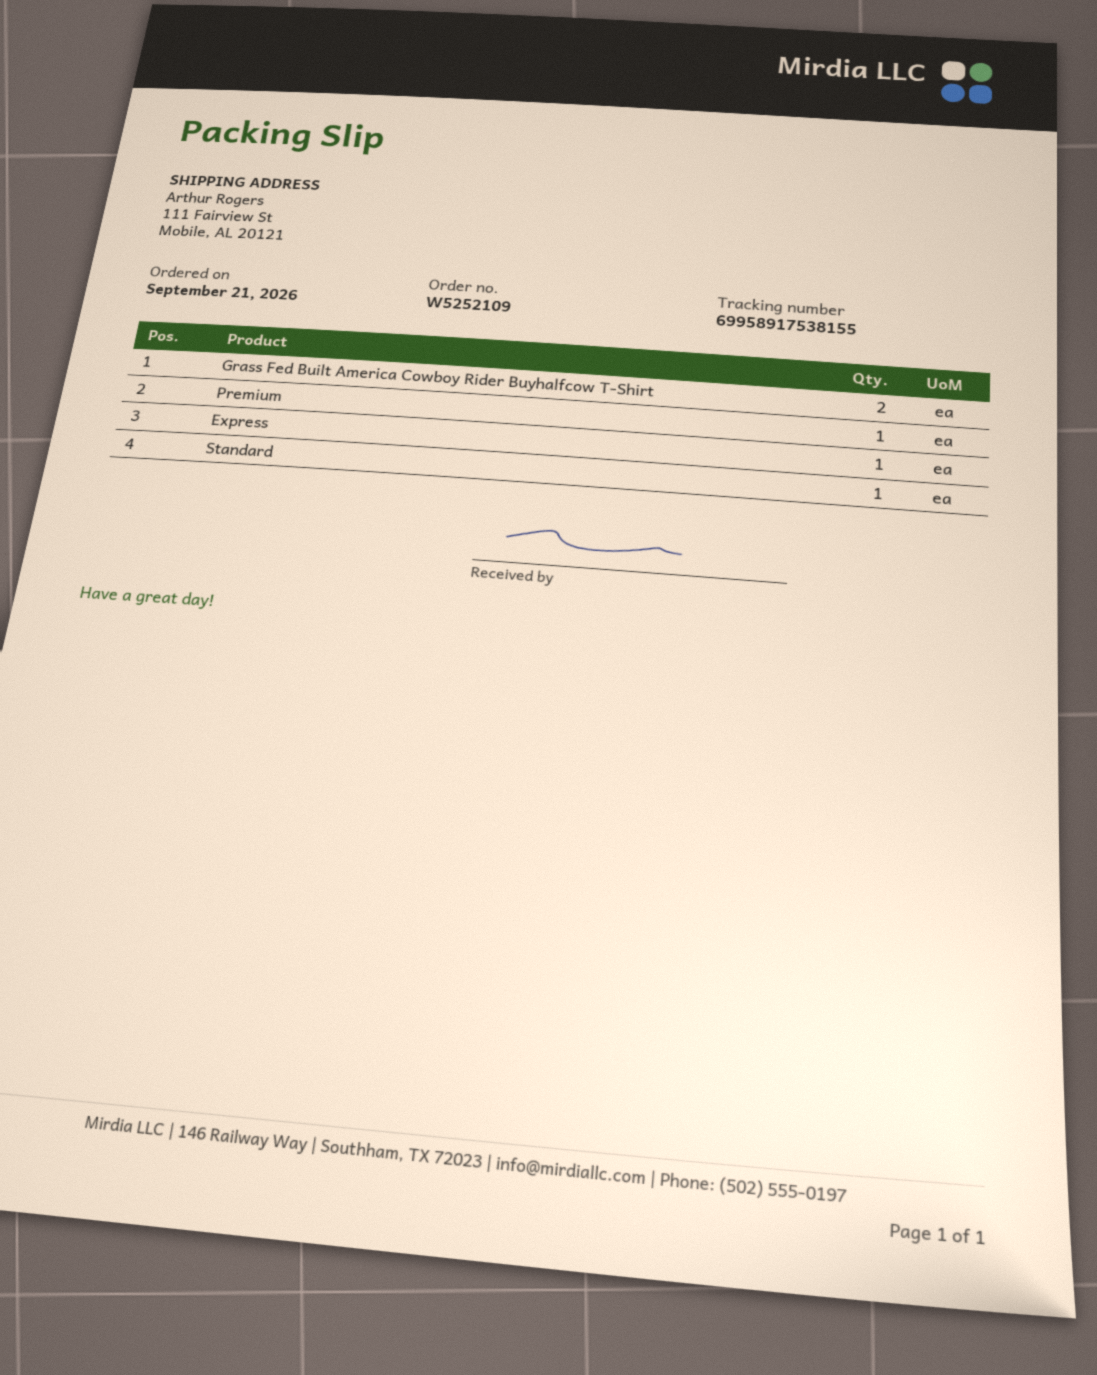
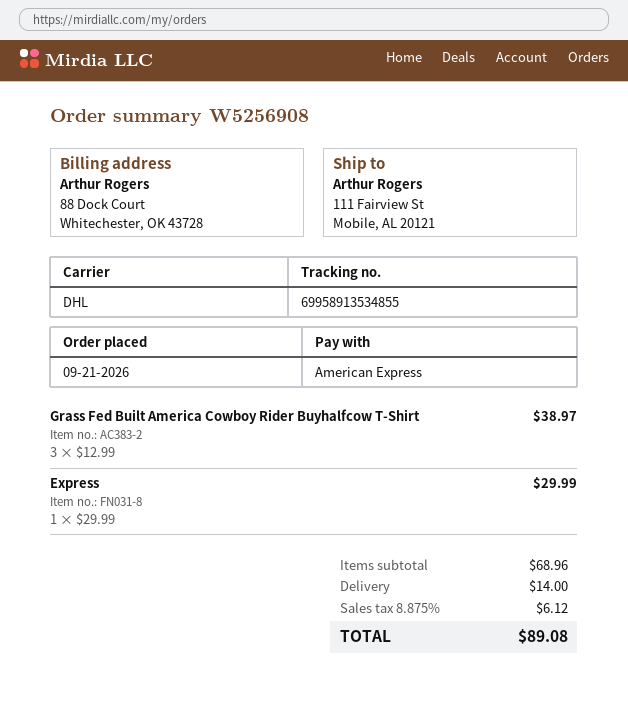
order number: W5252109 -> W5256908
tracking number: 69958917538155 -> 69958913534855
Grass Fed Built America Cowboy Rider Buyhalfcow T-Shirt: 2 -> 3
Premium: 1 -> none
Standard: 1 -> none

